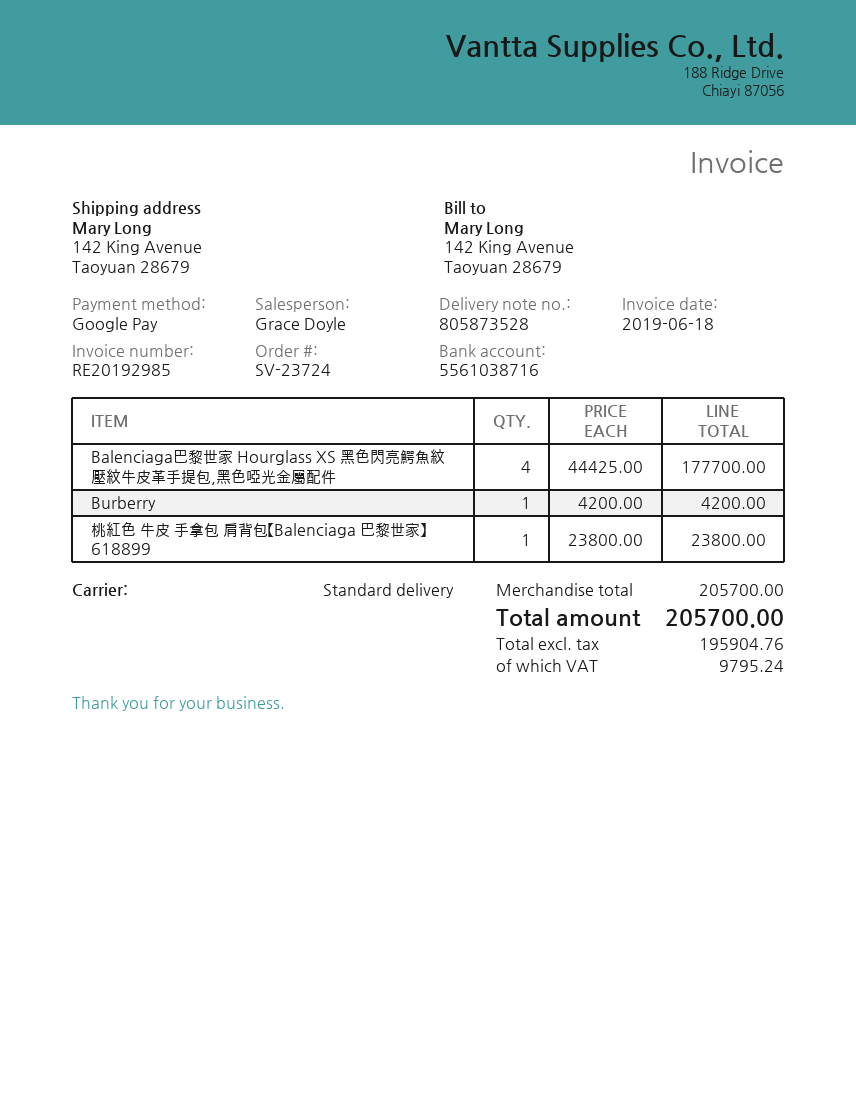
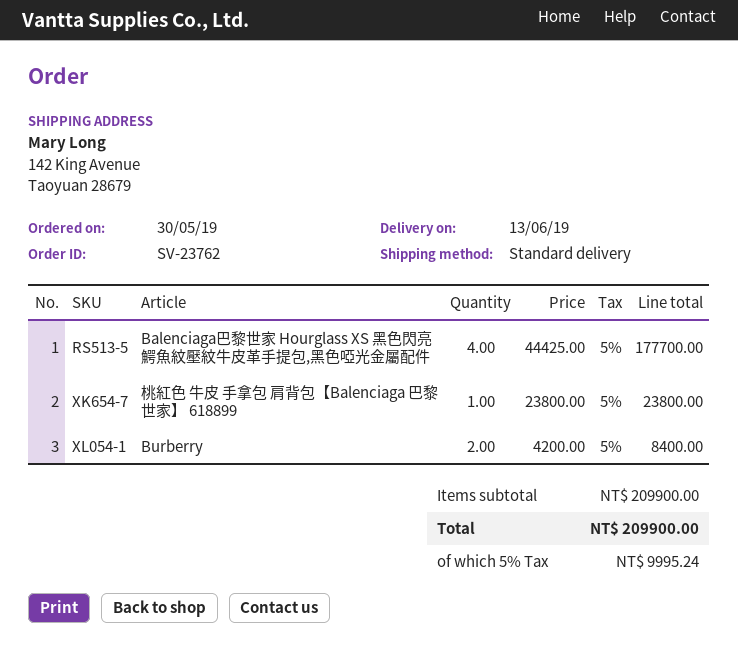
order number: SV-23724 -> SV-23762
Burberry: 1 x 4200.00 = 4200.00 -> 2 x 4200.00 = 8400.00
subtotal: 205700.00 -> 209900.00
tax: 9795.24 -> 9995.24
total: 205700.00 -> 209900.00

